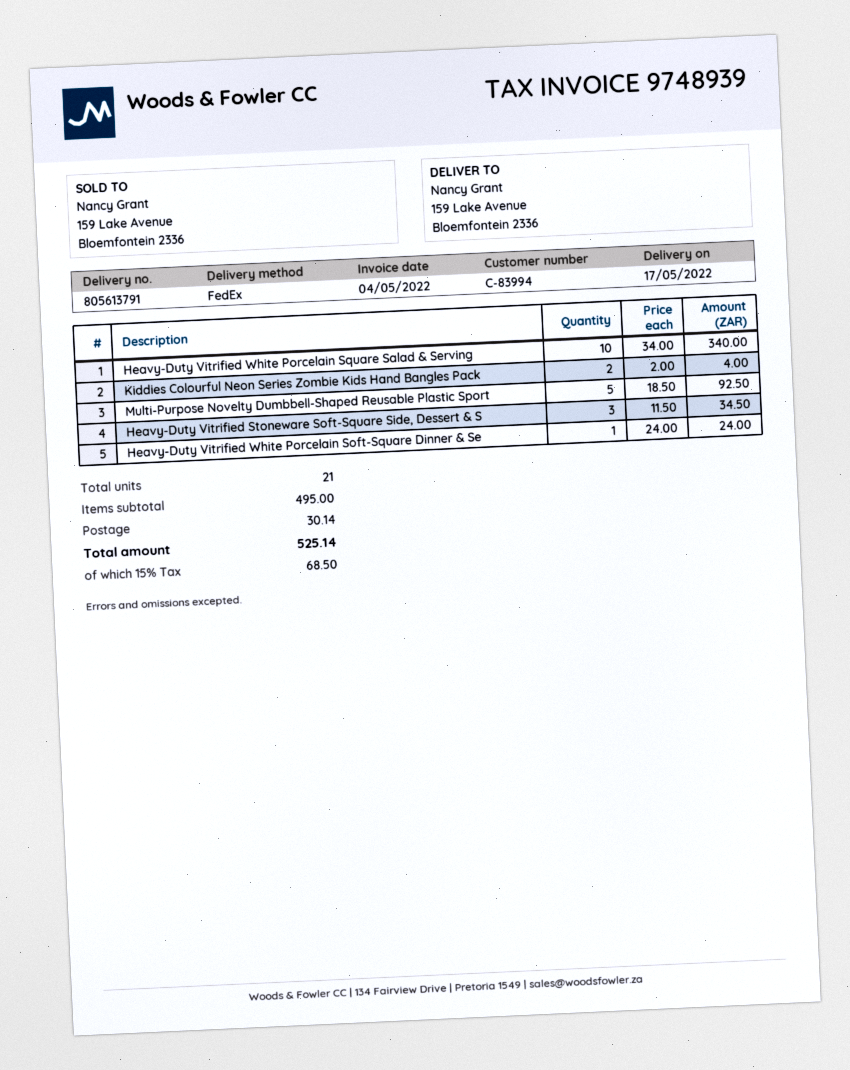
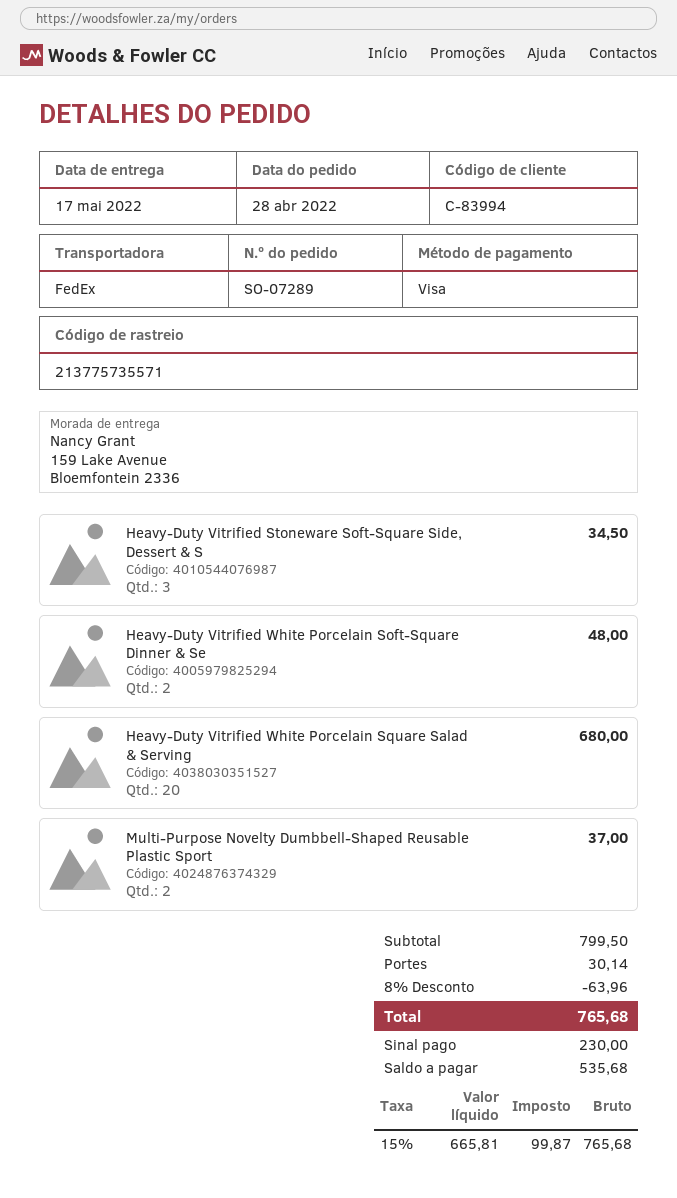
Heavy-Duty Vitrified White Porcelain Square Salad & Serving: 10 for 340.00 -> 20 for 680.00
Kiddies Colourful Neon Series Zombie Kids Hand Bangles Pack: 2 for 4.00 -> none
Multi-Purpose Novelty Dumbbell-Shaped Reusable Plastic Sport: 5 for 92.50 -> 2 for 37.00
Heavy-Duty Vitrified White Porcelain Soft-Square Dinner & Se: 1 for 24.00 -> 2 for 48.00
subtotal: 495.00 -> 799.50
discount: none -> 8% = 63.96
tax: 15% = 68.50 -> 15% = 99.87
total: 525.14 -> 765.68

